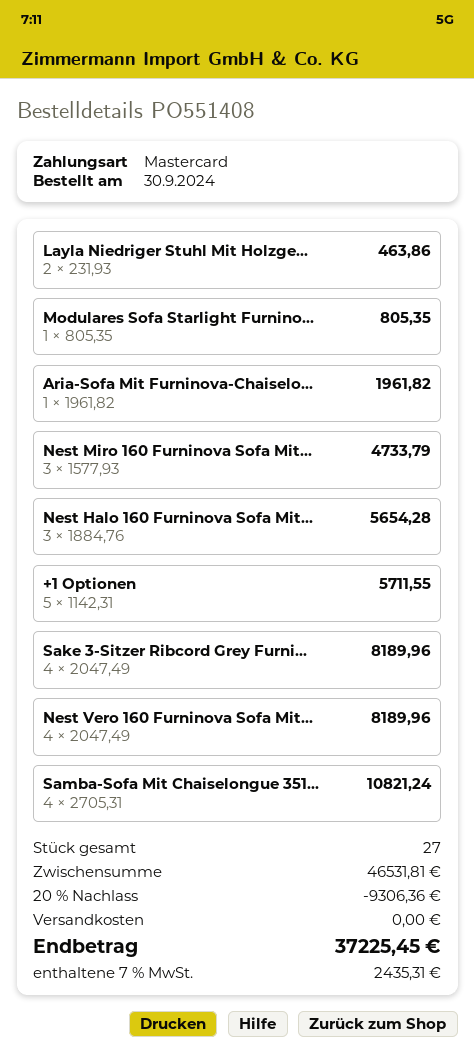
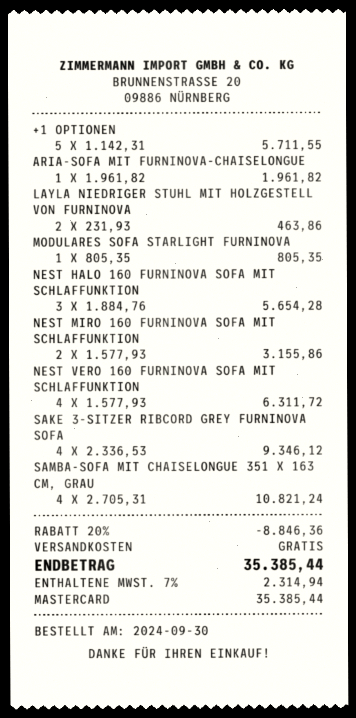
Nest Miro 160 Furninova Sofa Mit...: 3 x 1577.93 = 4733.79 -> 2 x 1577.93 = 3155.86
Sake 3-Sitzer Ribcord Grey Furni...: 4 x 2047.49 = 8189.96 -> 4 x 2336.53 = 9346.12
Nest Vero 160 Furninova Sofa Mit...: 4 x 2047.49 = 8189.96 -> 4 x 1577.93 = 6311.72
discount: 20% = 9306.36 -> 20% = 8846.36
tax: 7% = 2435.31 -> 7% = 2314.94
total: 37225.45 -> 35385.44

